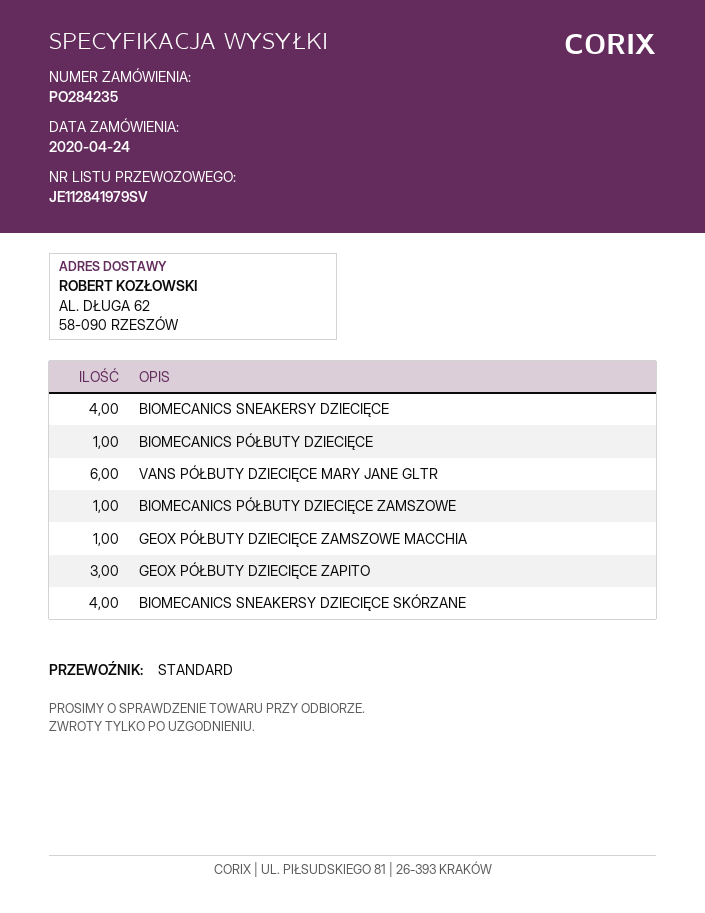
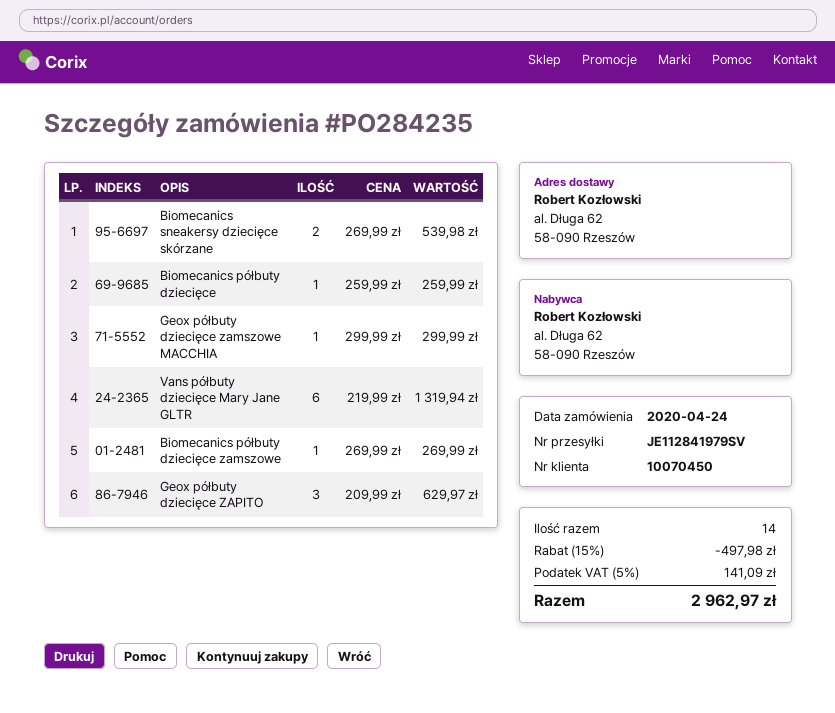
BIOMECANICS SNEAKERSY DZIECIĘCE: 4 -> none
BIOMECANICS SNEAKERSY DZIECIĘCE SKÓRZANE: 4 -> 2

